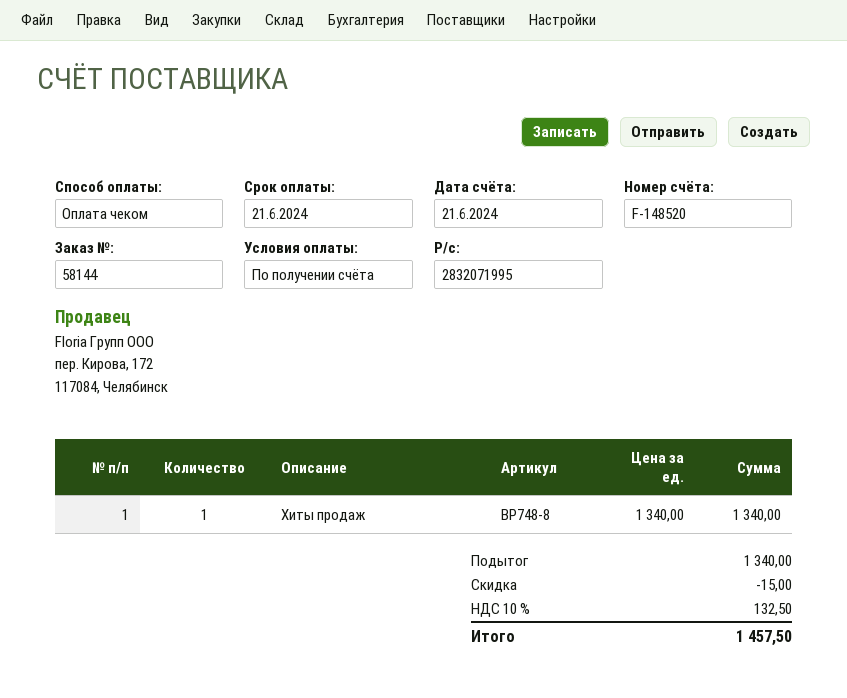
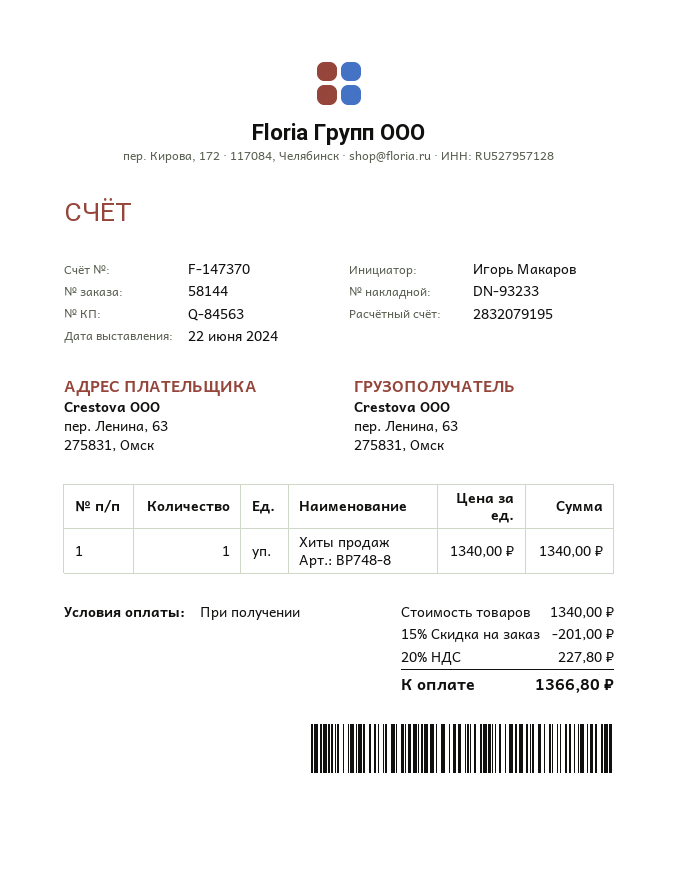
invoice number: F-148520 -> F-147370
invoice date: 2024-06-21 -> 2024-06-22
bank account: 2832071995 -> 2832079195
discount: 15.00 -> 201.00
tax: 10% = 132.50 -> 20% = 227.80
total: 1457.50 -> 1366.80

